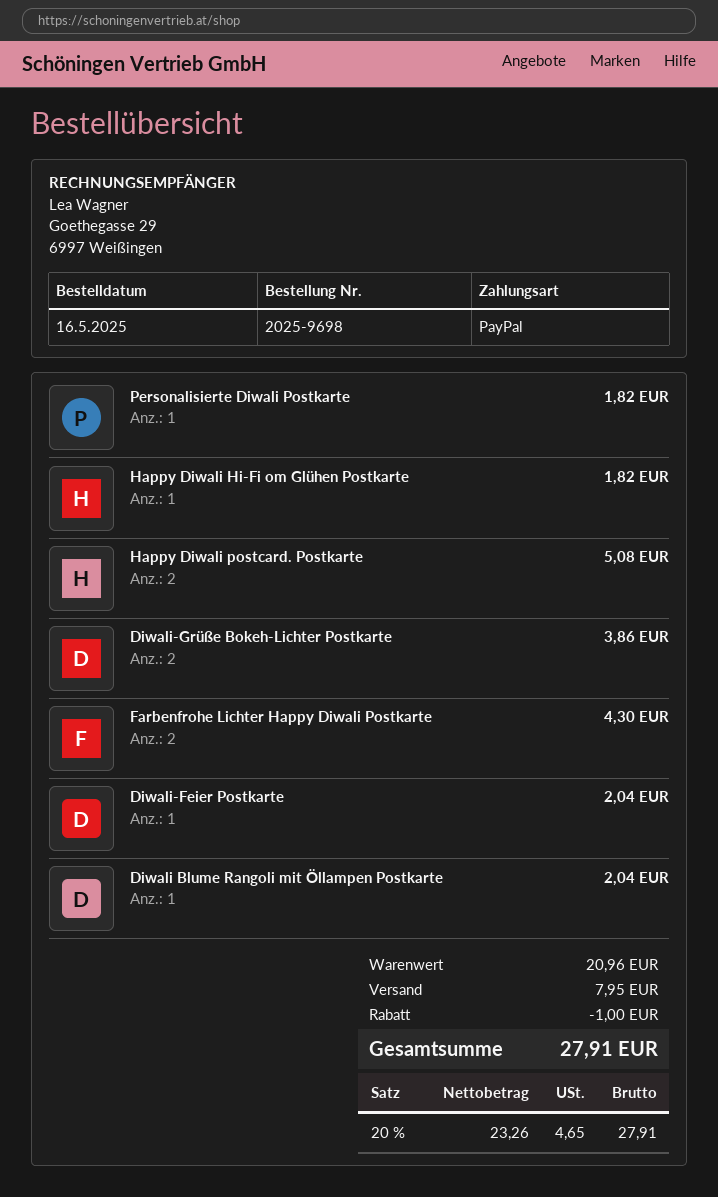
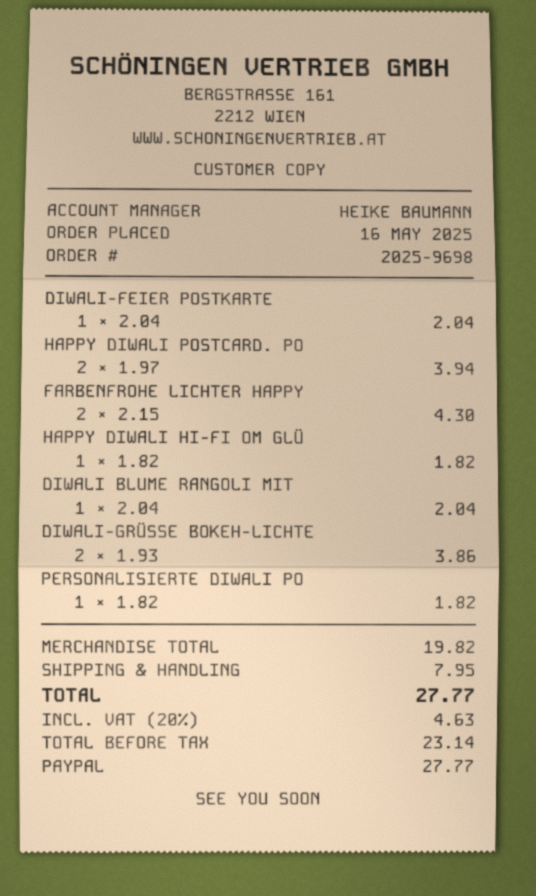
Happy Diwali postcard. Postkarte: 2 for 5.08 -> 2 for 3.94
subtotal: 20.96 -> 19.82
discount: 1.00 -> none
net: 23.26 -> 23.14
tax: 20% = 4.65 -> 20% = 4.63
total: 27.91 -> 27.77

